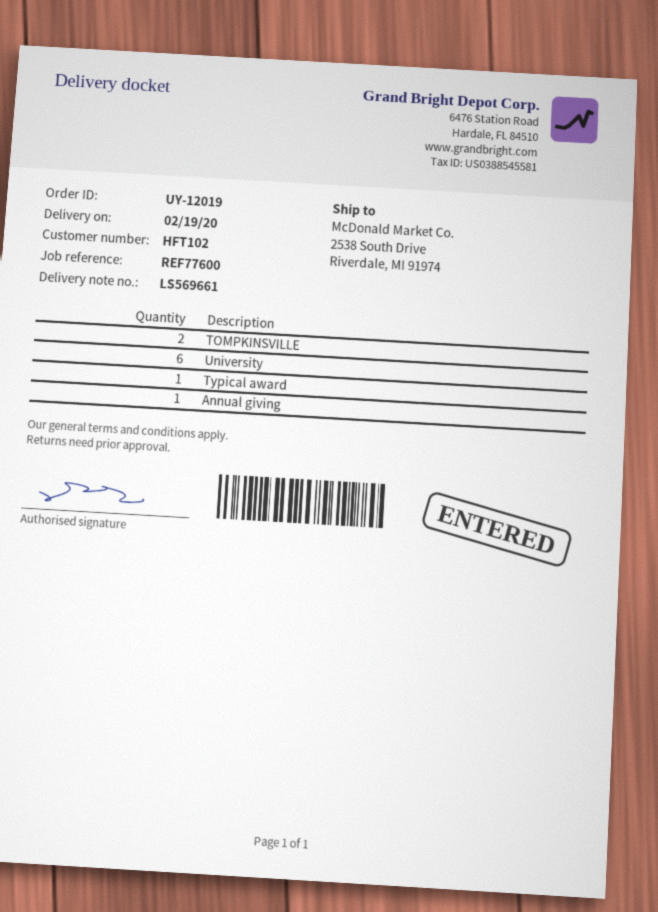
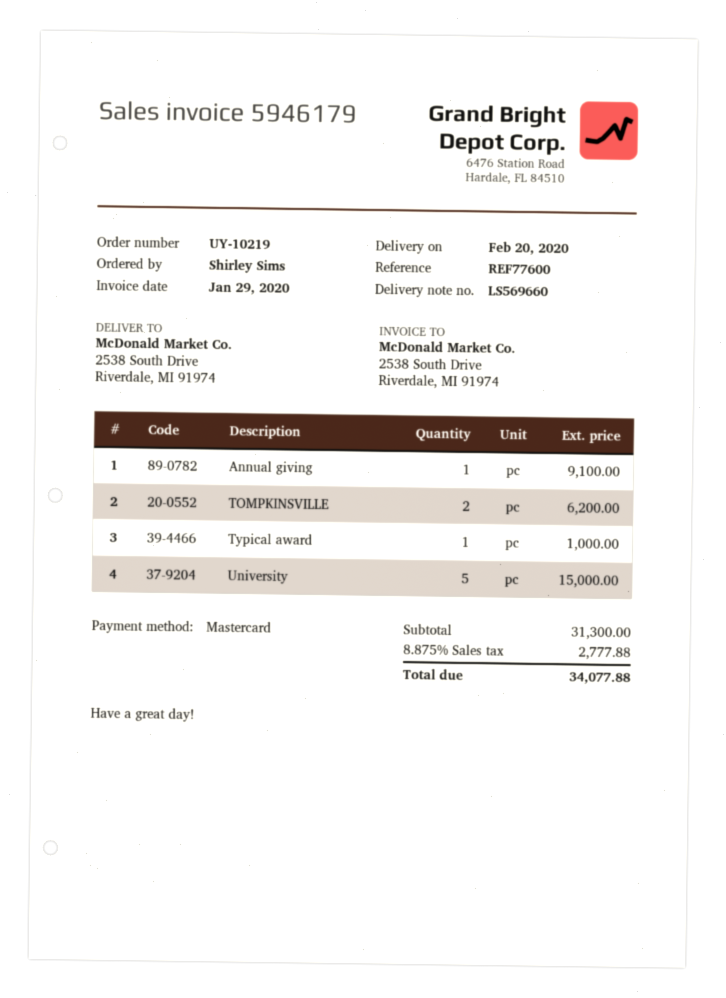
order number: UY-12019 -> UY-10219
delivery note number: LS569661 -> LS569660
delivery date: 2020-02-19 -> 2020-02-20
University: 6 -> 5

